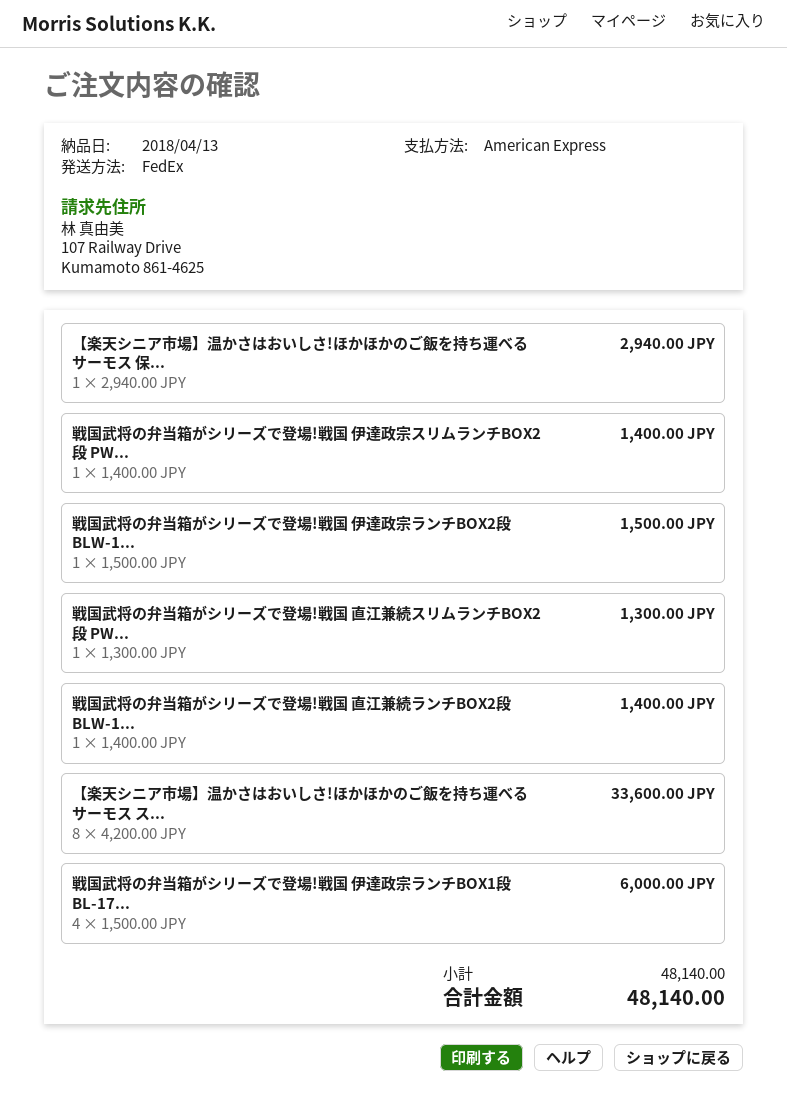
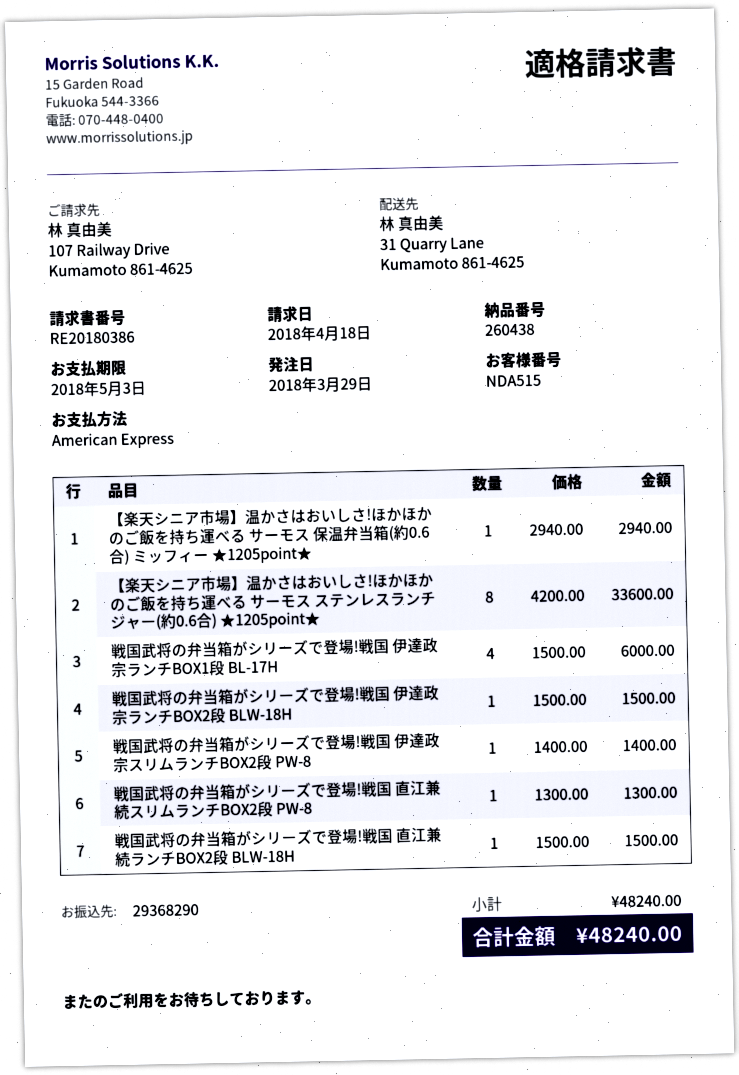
戦国武将の弁当箱がシリーズで登場!戦国 直江兼続ランチBOX2段 BLW-1...: 1 x 1400.00 = 1400.00 -> 1 x 1500.00 = 1500.00
subtotal: 48140.00 -> 48240.00
total: 48140.00 -> 48240.00

